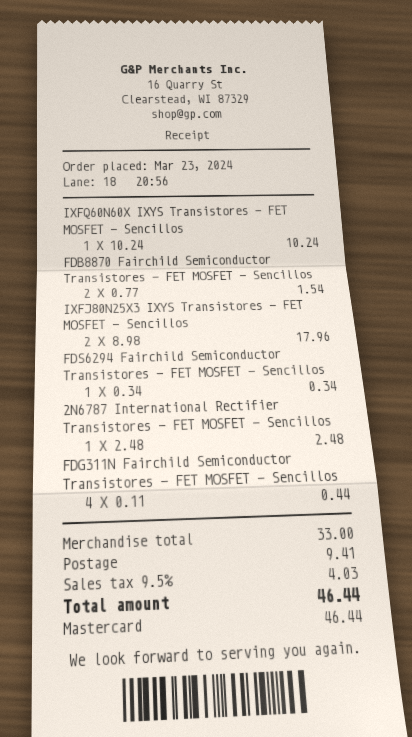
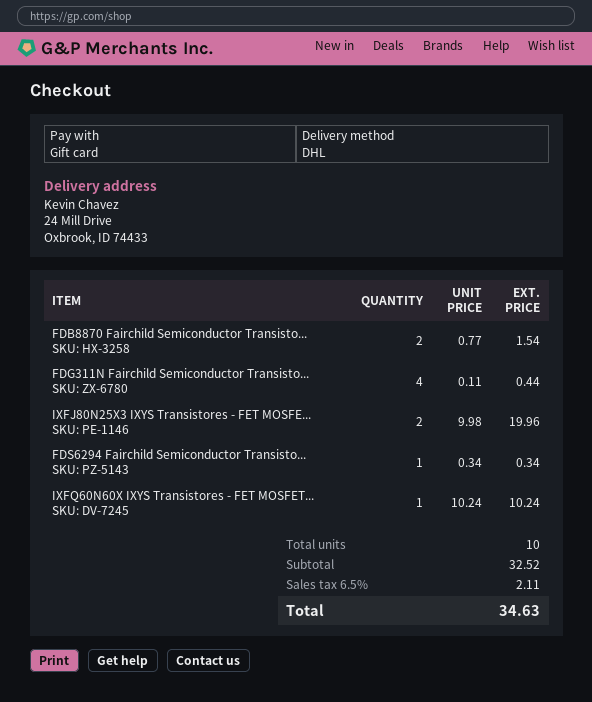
payment method: Mastercard -> gift card
IXFJ80N25X3 IXYS Transistores - FET MOSFET - Sencillos: 2 x 8.98 = 17.96 -> 2 x 9.98 = 19.96
2N6787 International Rectifier Transistores - FET MOSFET - Sencillos: 1 x 2.48 = 2.48 -> none
subtotal: 33.00 -> 32.52
shipping: 9.41 -> none
tax: 9.5% = 4.03 -> 6.5% = 2.11
total: 46.44 -> 34.63

